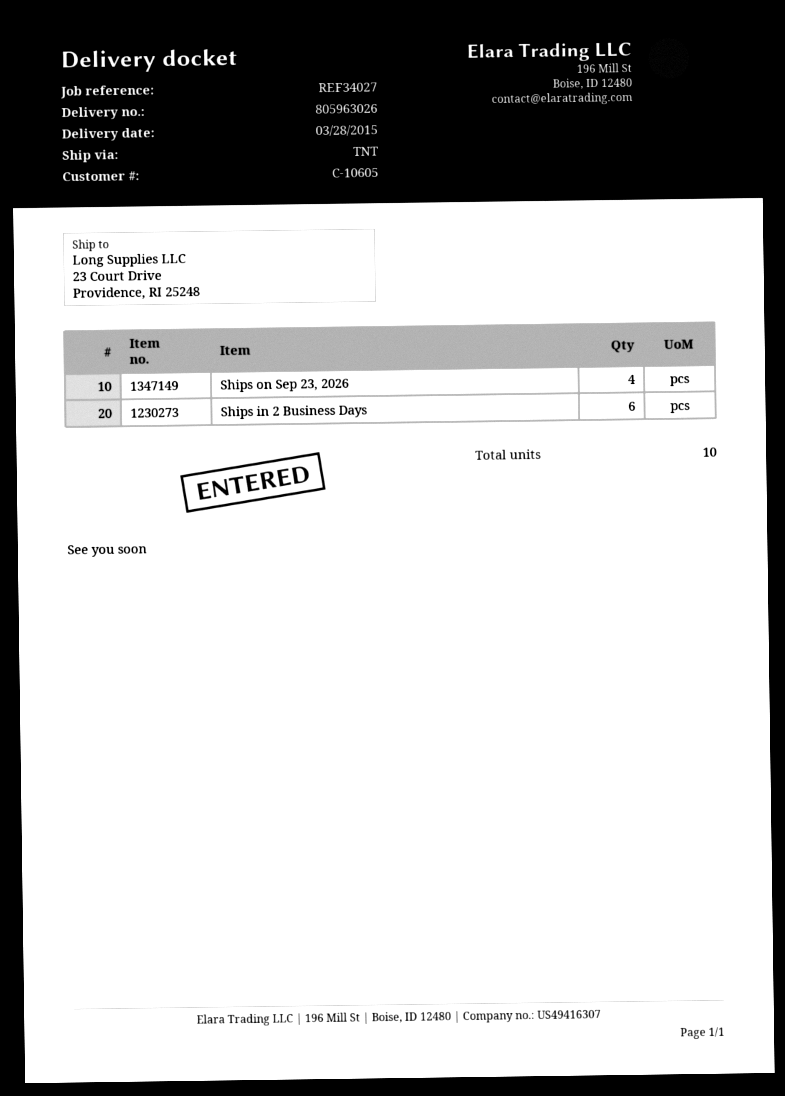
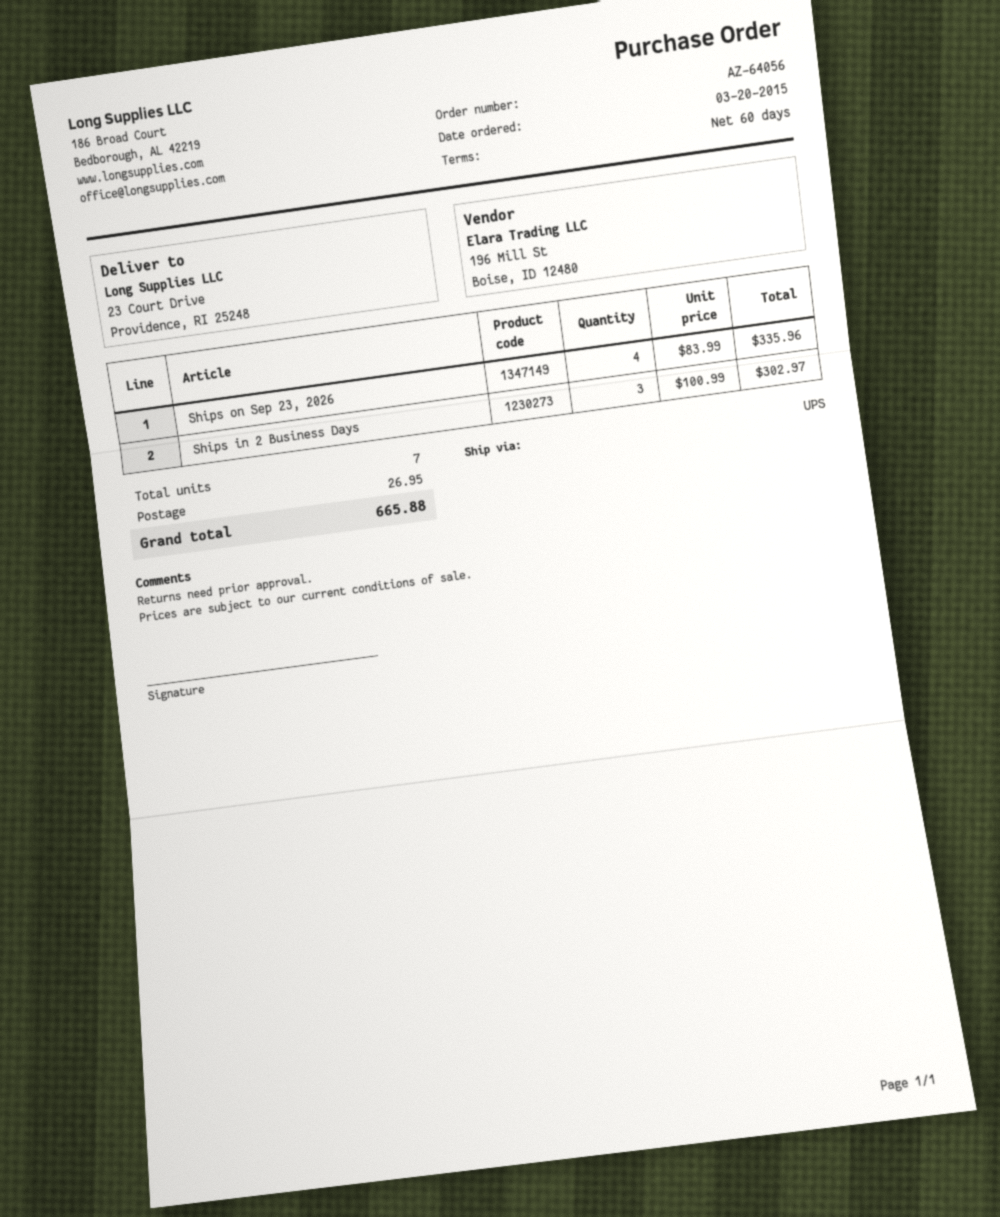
shipping method: TNT -> UPS
Ships in 2 Business Days: 6 -> 3
total quantity: 10 -> 7

